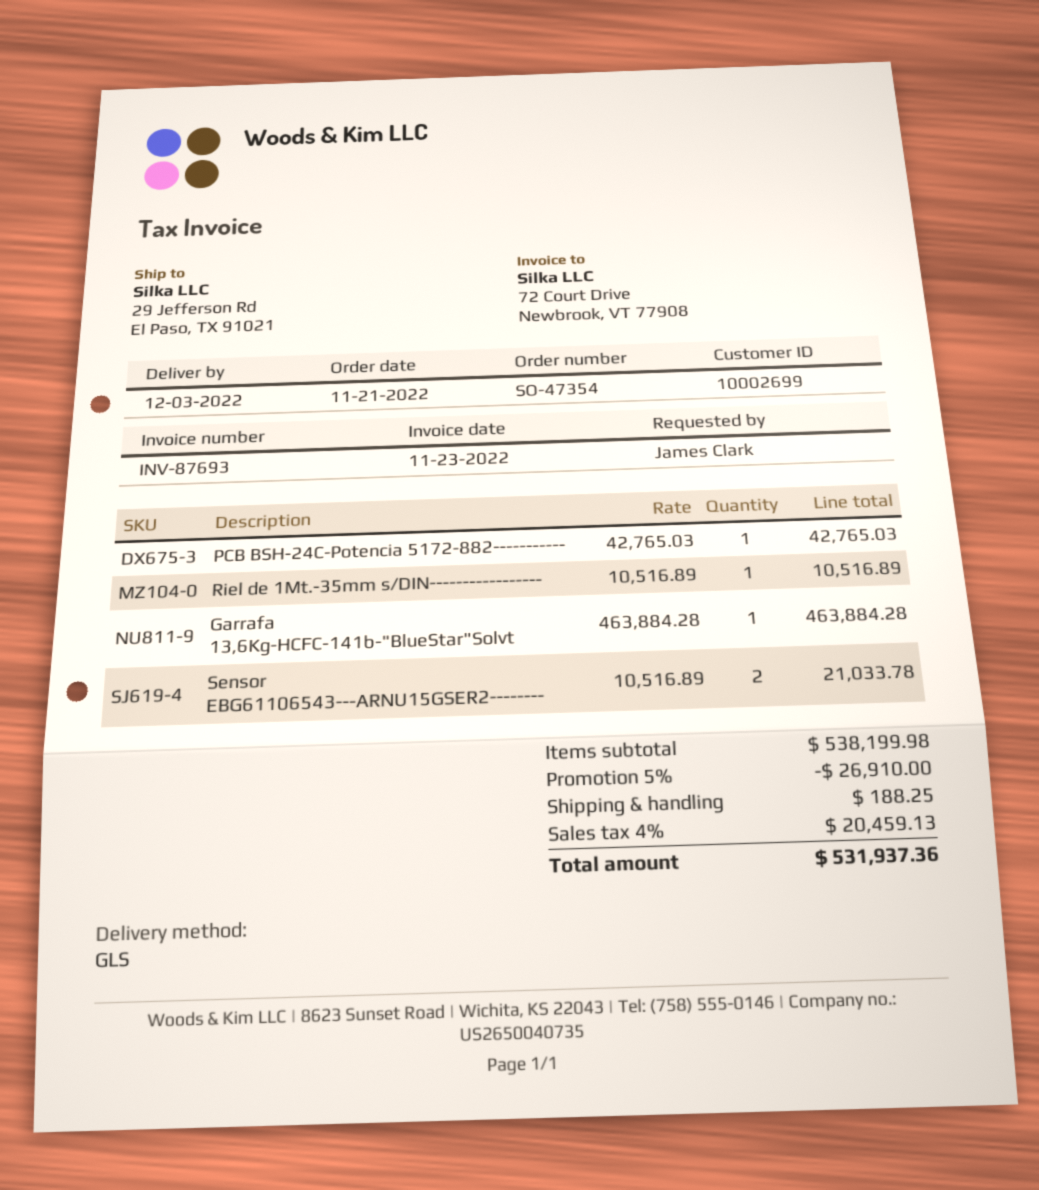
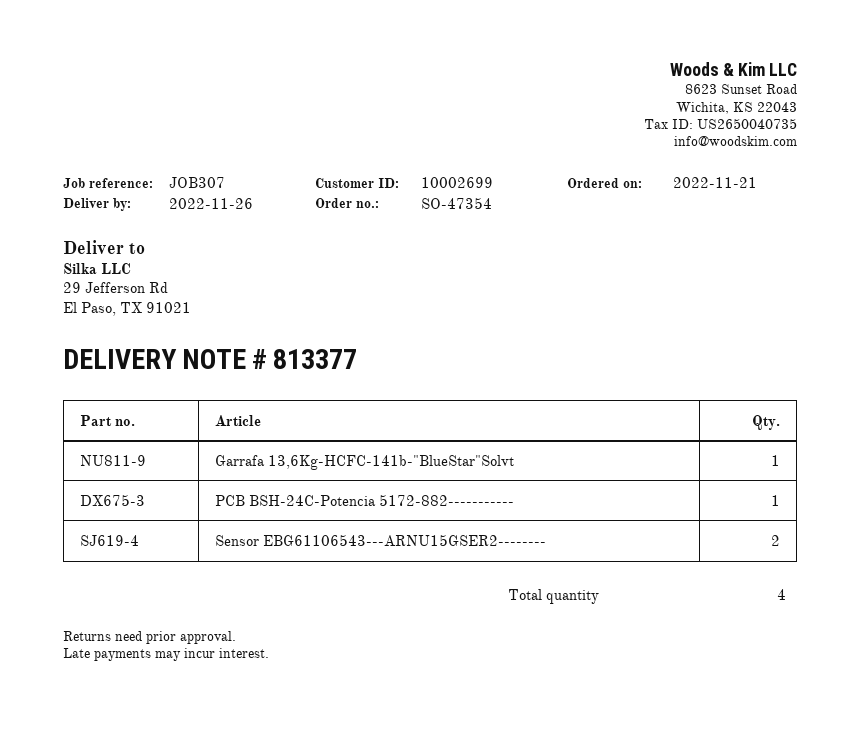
delivery date: 2022-12-03 -> 2022-11-26
Riel de 1Mt.-35mm s/DIN-----------------: 1 -> none

